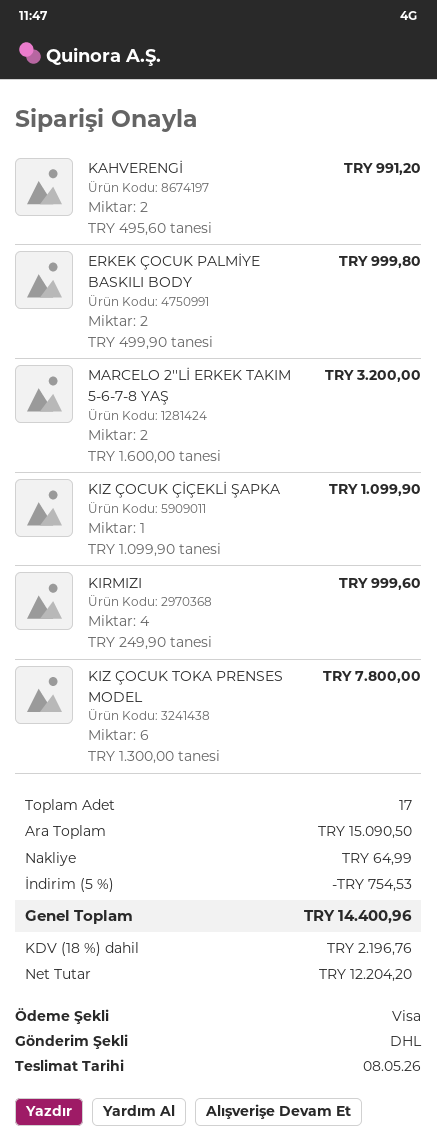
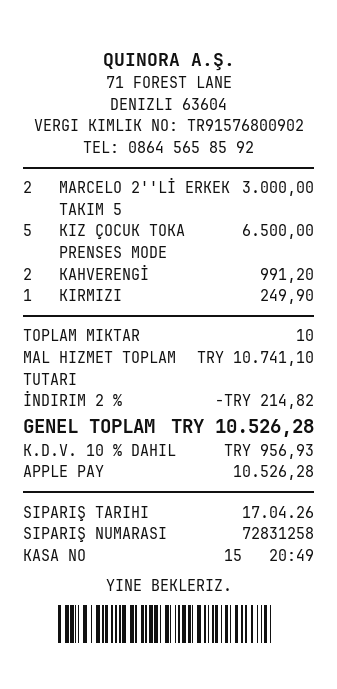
payment method: Visa -> Apple Pay
ERKEK ÇOCUK PALMİYE BASKILI BODY: 2 for 999.80 -> none
MARCELO 2''Lİ ERKEK TAKIM 5-6-7-8 YAŞ: 2 for 3200.00 -> 2 for 3000.00
KIZ ÇOCUK ÇİÇEKLİ ŞAPKA: 1 for 1099.90 -> none
KIRMIZI: 4 for 999.60 -> 1 for 249.90
KIZ ÇOCUK TOKA PRENSES MODEL: 6 for 7800.00 -> 5 for 6500.00
total quantity: 17 -> 10
subtotal: 15090.50 -> 10741.10
discount: 5% = 754.53 -> 2% = 214.82
shipping: 64.99 -> none
tax: 18% = 2196.76 -> 10% = 956.93
total: 14400.96 -> 10526.28

